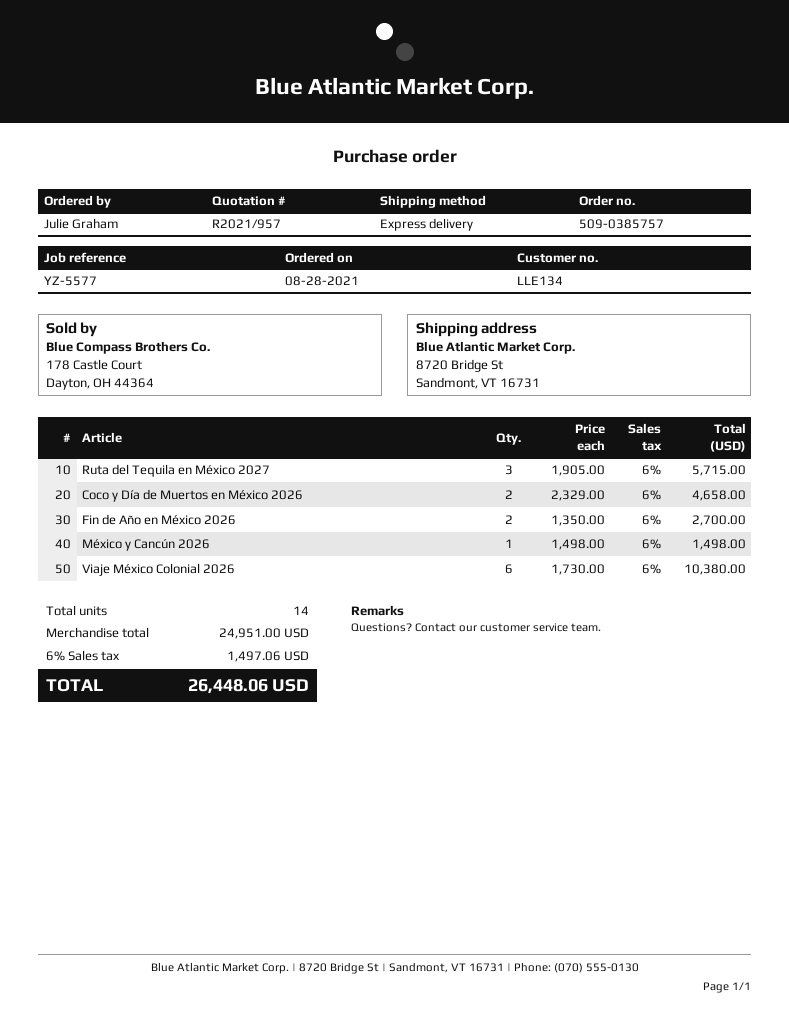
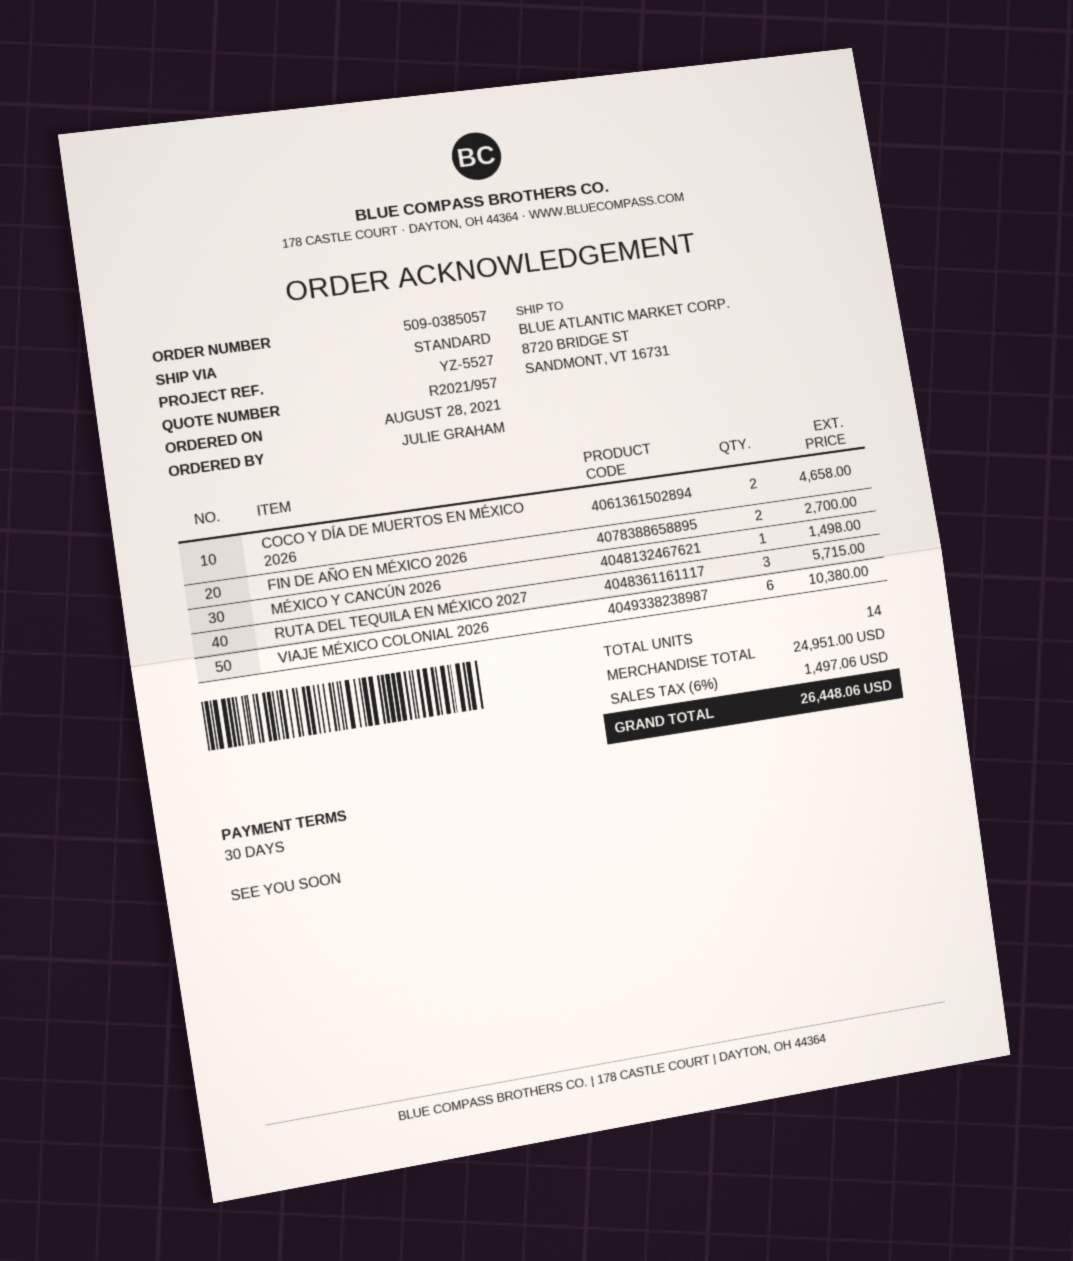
order number: 509-0385757 -> 509-0385057
reference: YZ-5577 -> YZ-5527
shipping method: express -> standard

